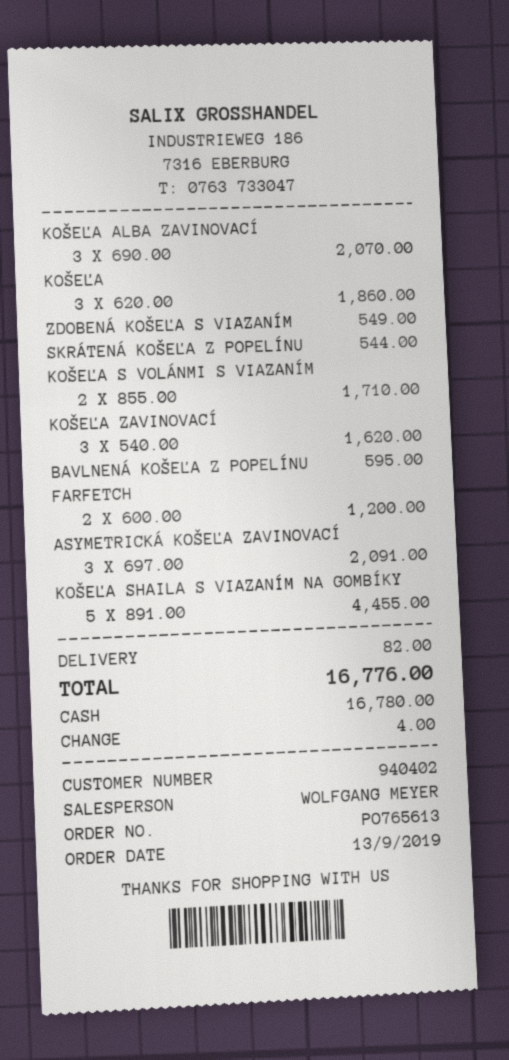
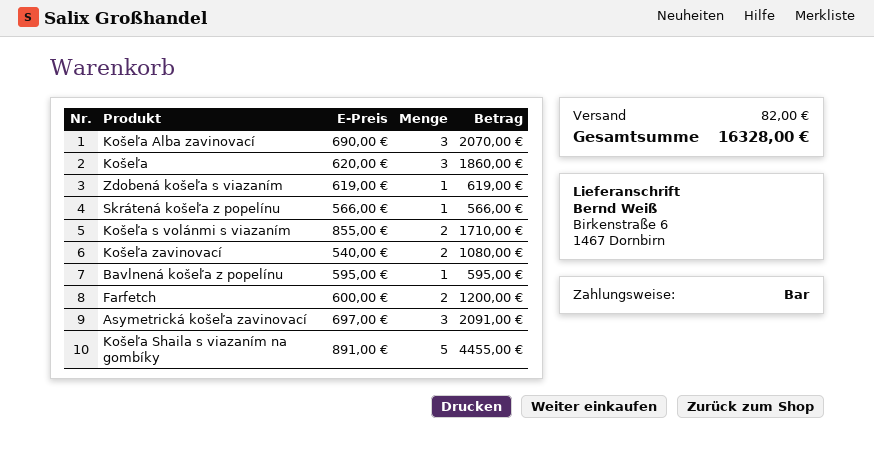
ZDOBENÁ KOŠEĽA S VIAZANÍM: 1 x 549.00 = 549.00 -> 1 x 619.00 = 619.00
SKRÁTENÁ KOŠEĽA Z POPELÍNU: 1 x 544.00 = 544.00 -> 1 x 566.00 = 566.00
KOŠEĽA ZAVINOVACÍ: 3 x 540.00 = 1620.00 -> 2 x 540.00 = 1080.00
total: 16776.00 -> 16328.00

